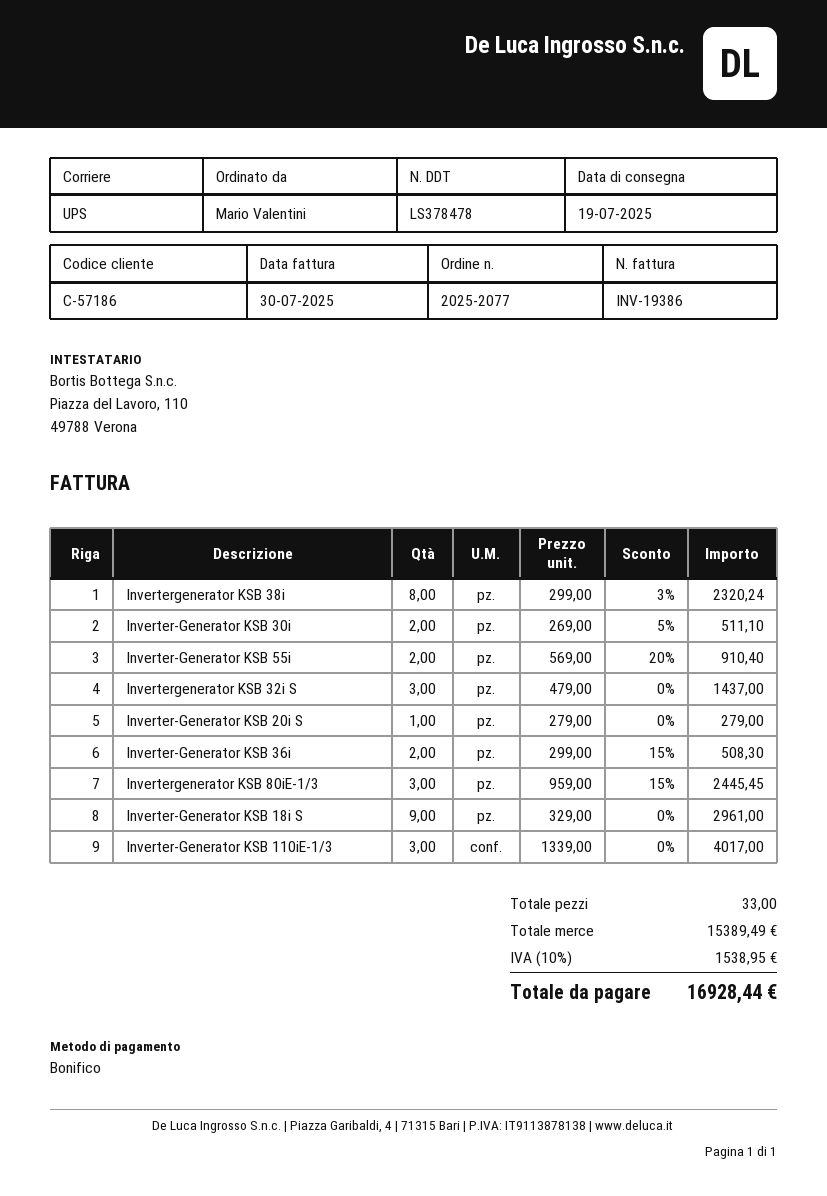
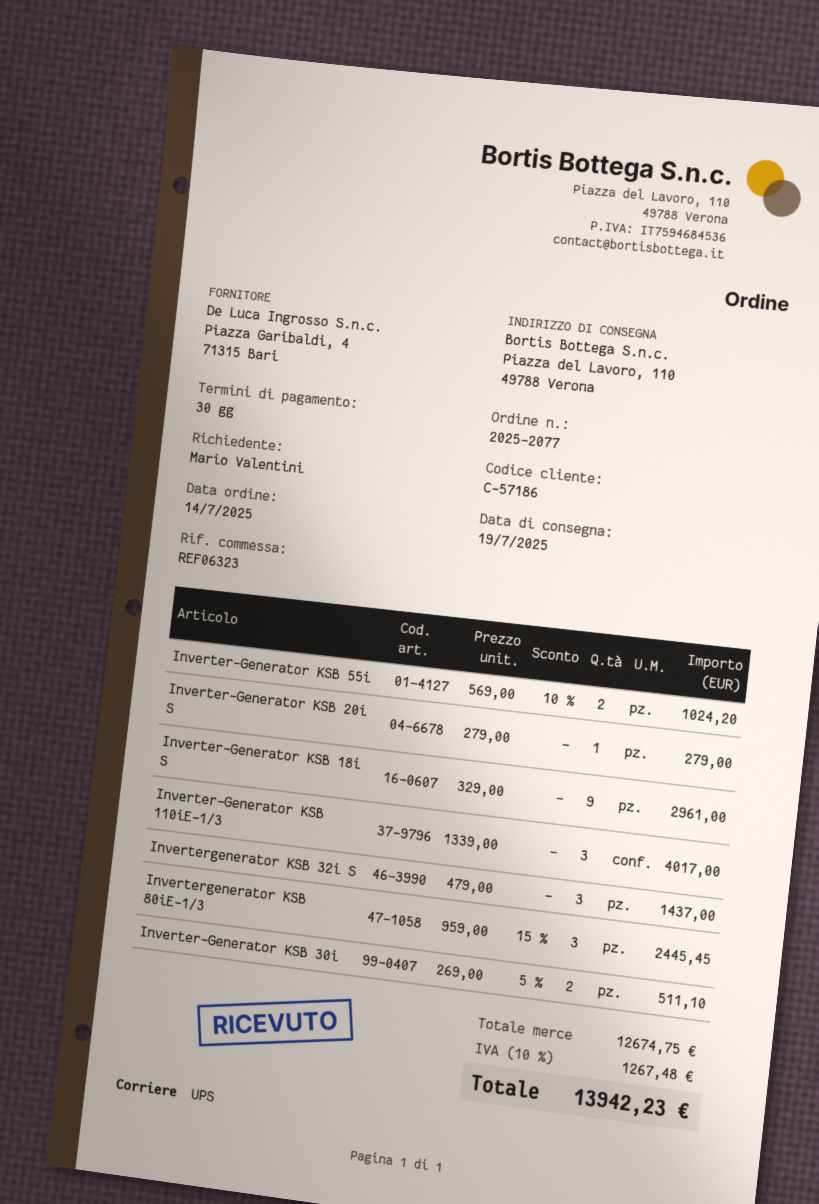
Invertergenerator KSB 38i: 8 x 299.00 - 3% = 2320.24 -> none
Inverter-Generator KSB 55i: 2 x 569.00 - 20% = 910.40 -> 2 x 569.00 - 10% = 1024.20
Inverter-Generator KSB 36i: 2 x 299.00 - 15% = 508.30 -> none
subtotal: 15389.49 -> 12674.75
tax: 10% = 1538.95 -> 10% = 1267.48
total: 16928.44 -> 13942.23

